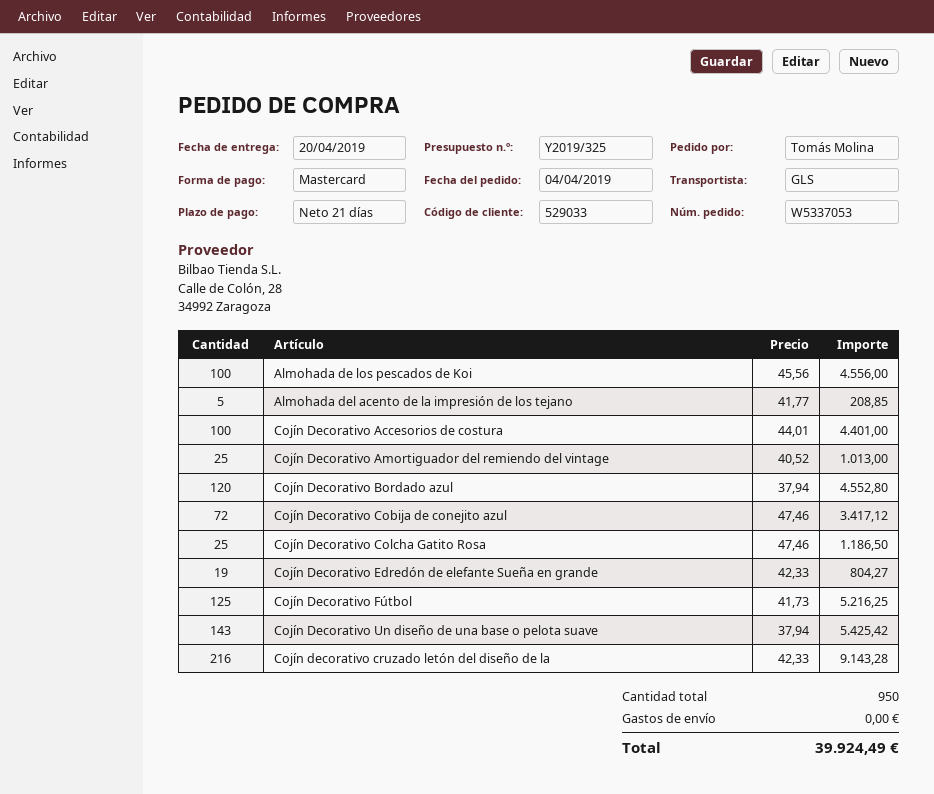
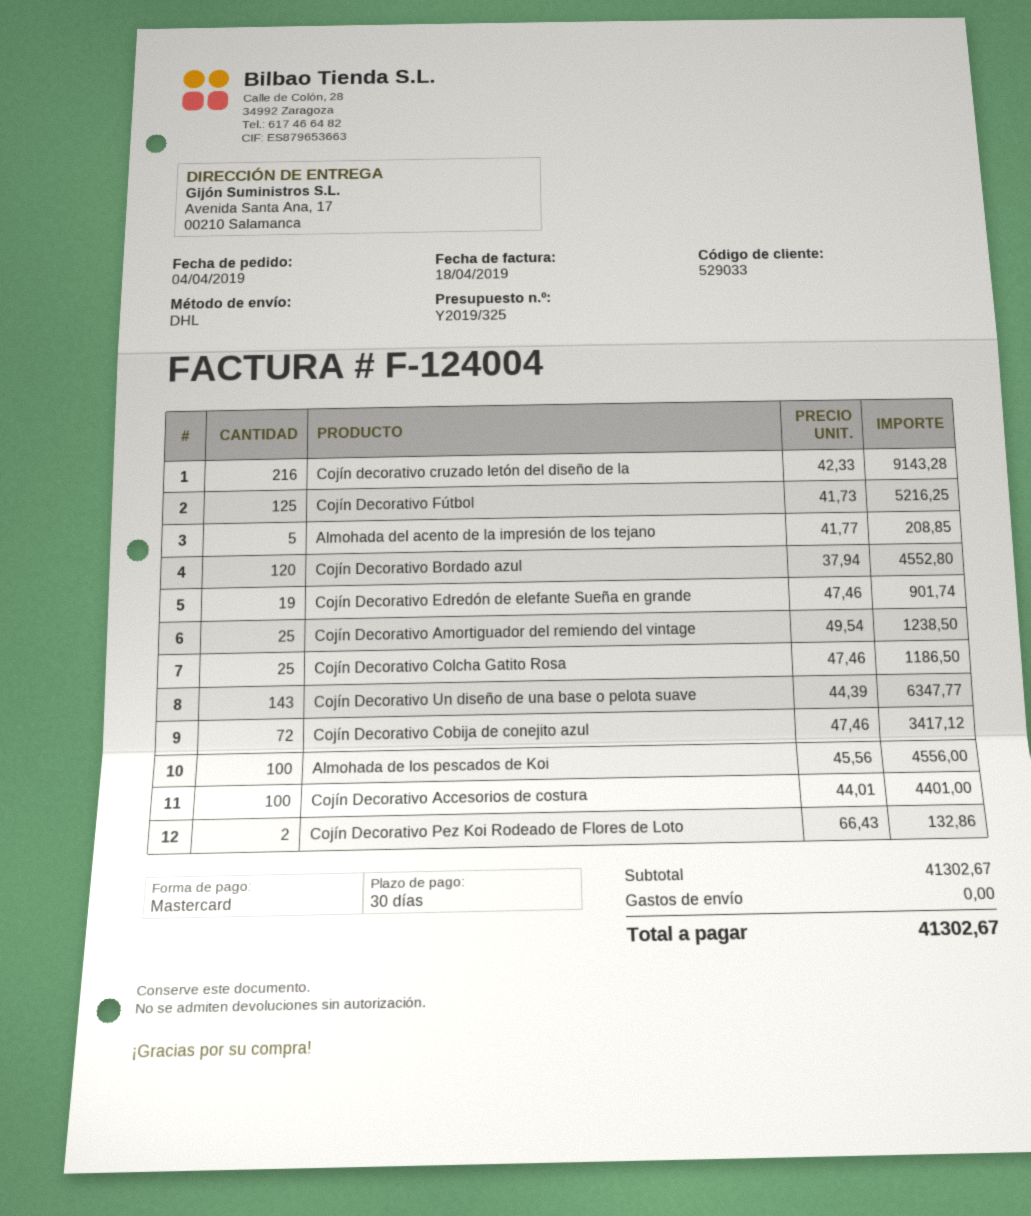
payment terms: 21 days -> 30 days
shipping method: GLS -> DHL
Cojín Decorativo Amortiguador del remiendo del vintage: 25 x 40.52 = 1013.00 -> 25 x 49.54 = 1238.50
Cojín Decorativo Edredón de elefante Sueña en grande: 19 x 42.33 = 804.27 -> 19 x 47.46 = 901.74
Cojín Decorativo Un diseño de una base o pelota suave: 143 x 37.94 = 5425.42 -> 143 x 44.39 = 6347.77
Cojín Decorativo Pez Koi Rodeado de Flores de Loto: none -> 2 x 66.43 = 132.86
total: 39924.49 -> 41302.67

